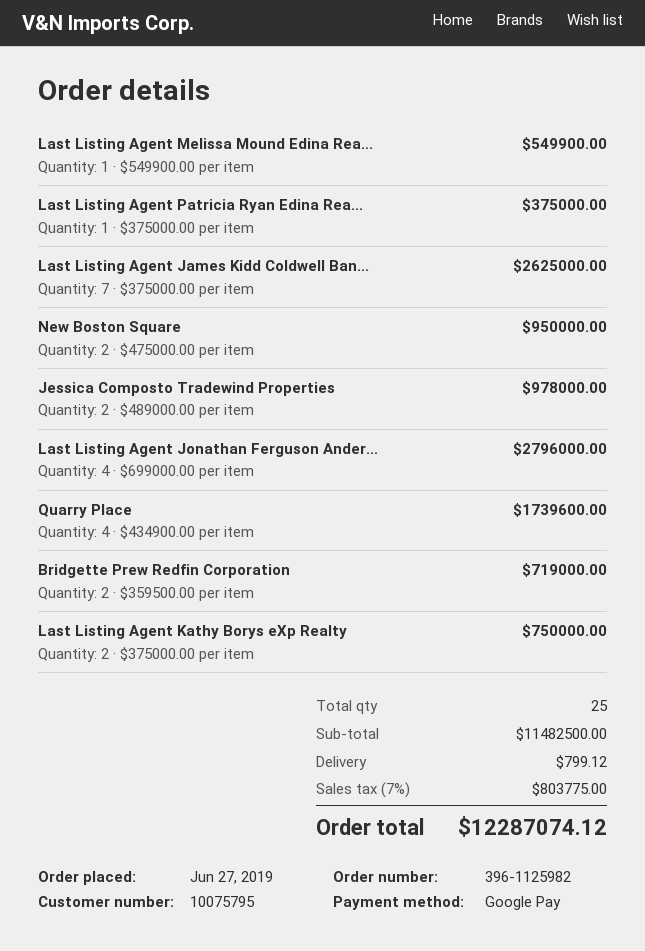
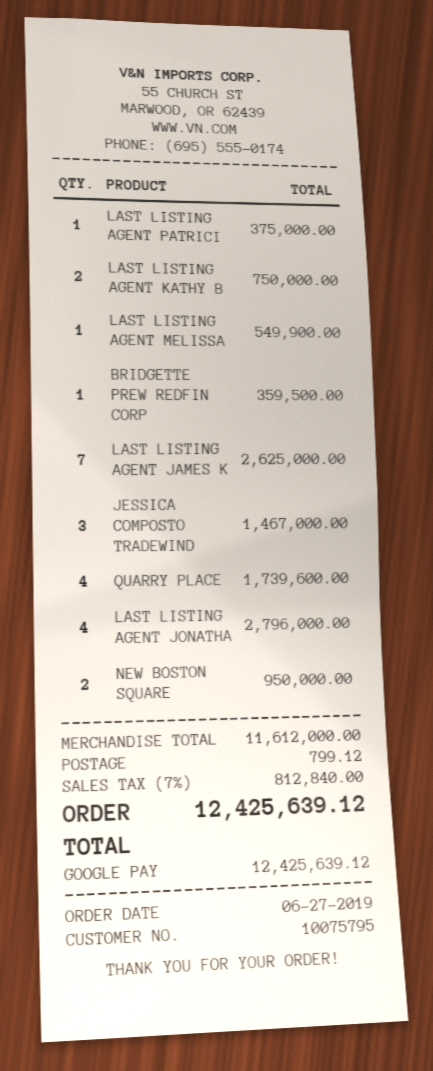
Jessica Composto Tradewind Properties: 2 for 978000.00 -> 3 for 1467000.00
Bridgette Prew Redfin Corporation: 2 for 719000.00 -> 1 for 359500.00
subtotal: 11482500.00 -> 11612000.00
tax: 7% = 803775.00 -> 7% = 812840.00
total: 12287074.12 -> 12425639.12

